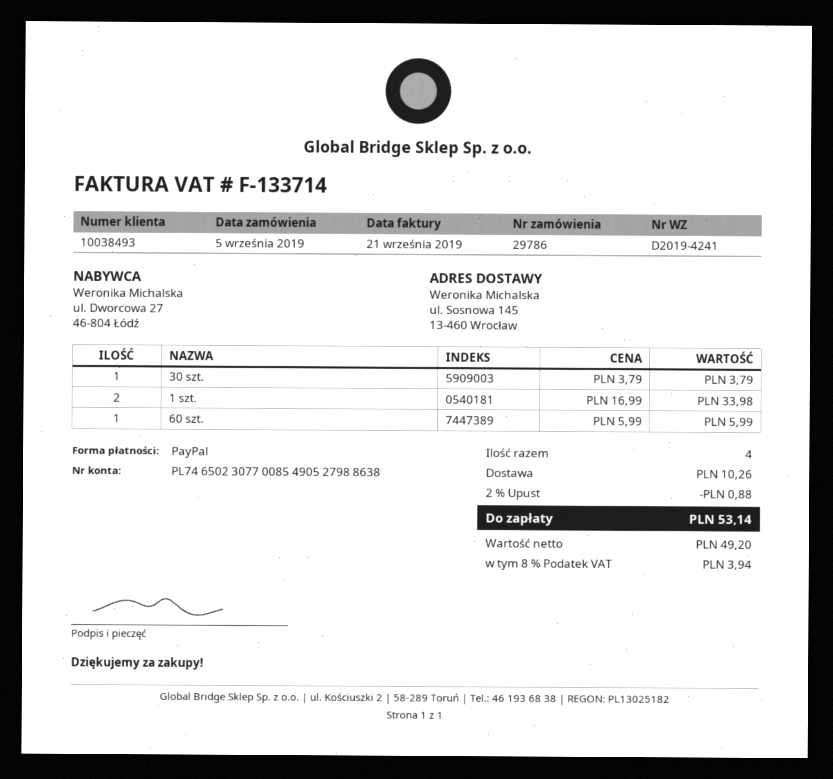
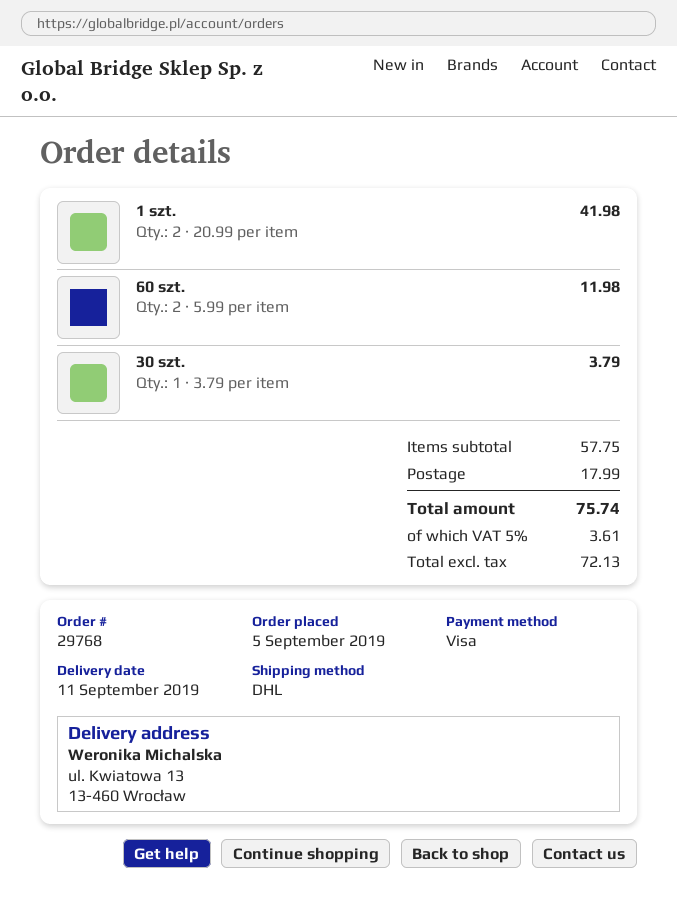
order number: 29786 -> 29768
payment method: PayPal -> Visa
ship to: ul. Sosnowa 145, 13-460 Wrocław -> ul. Kwiatowa 13, 13-460 Wrocław
1 szt.: 2 x 16.99 = 33.98 -> 2 x 20.99 = 41.98
60 szt.: 1 x 5.99 = 5.99 -> 2 x 5.99 = 11.98
discount: 2% = 0.88 -> none
shipping: 10.26 -> 17.99
net: 49.20 -> 72.13
tax: 8% = 3.94 -> 5% = 3.61
total: 53.14 -> 75.74

